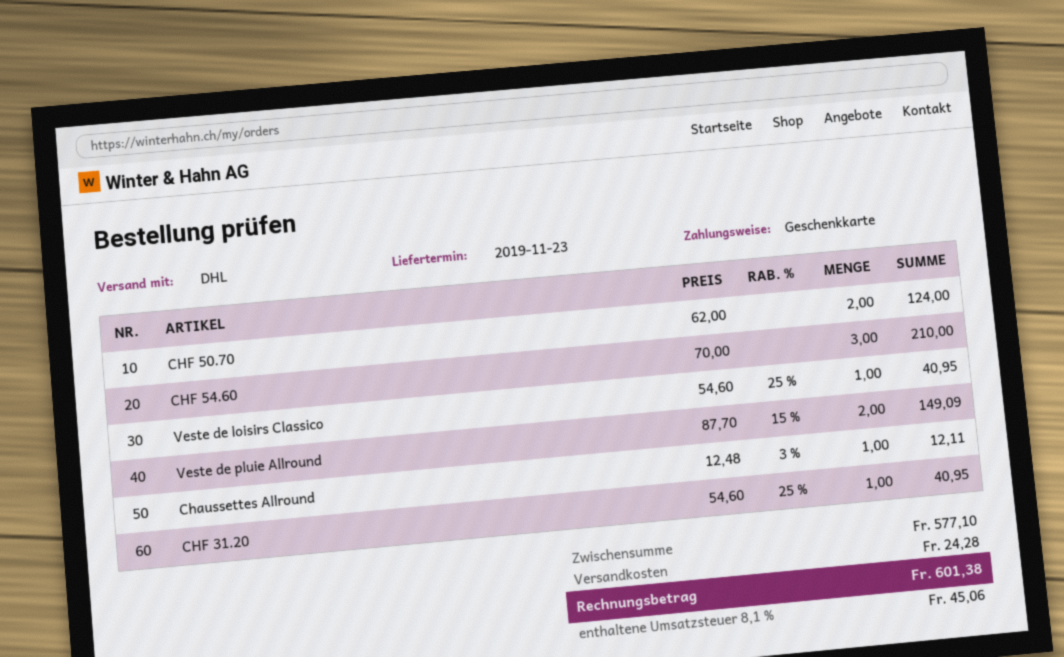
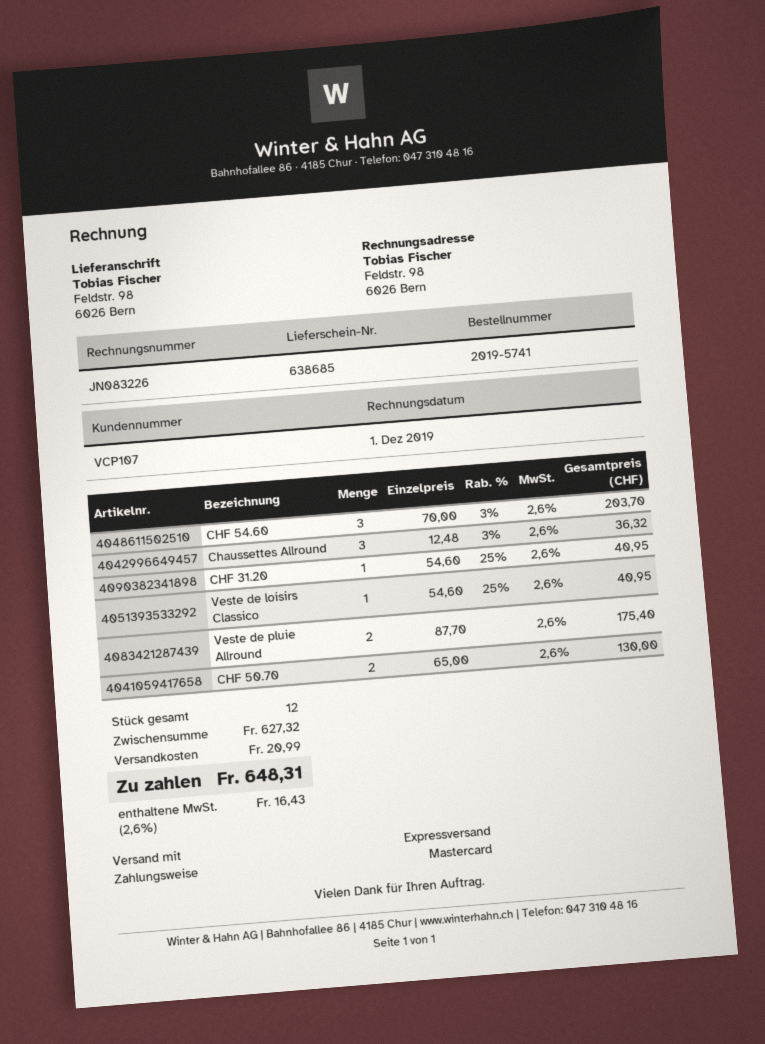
payment method: gift card -> Mastercard
shipping method: DHL -> express
CHF 50.70: 2 x 62.00 = 124.00 -> 2 x 65.00 = 130.00
CHF 54.60: 3 x 70.00 = 210.00 -> 3 x 70.00 - 3% = 203.70
Veste de pluie Allround: 2 x 87.70 - 15% = 149.09 -> 2 x 87.70 = 175.40
Chaussettes Allround: 1 x 12.48 - 3% = 12.11 -> 3 x 12.48 - 3% = 36.32
subtotal: 577.10 -> 627.32
shipping: 24.28 -> 20.99
tax: 8.1% = 45.06 -> 2.6% = 16.43
total: 601.38 -> 648.31

